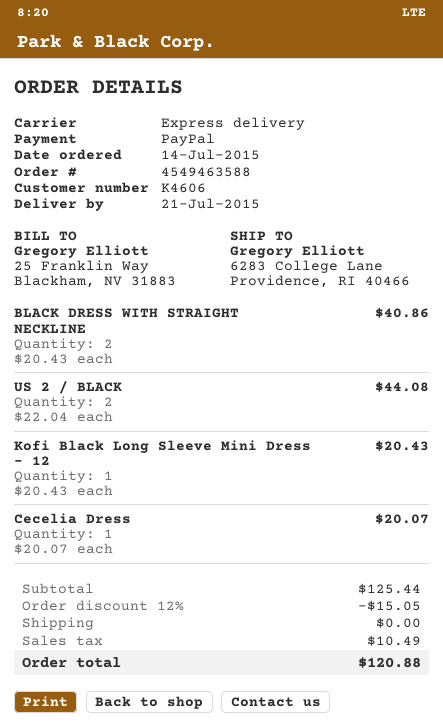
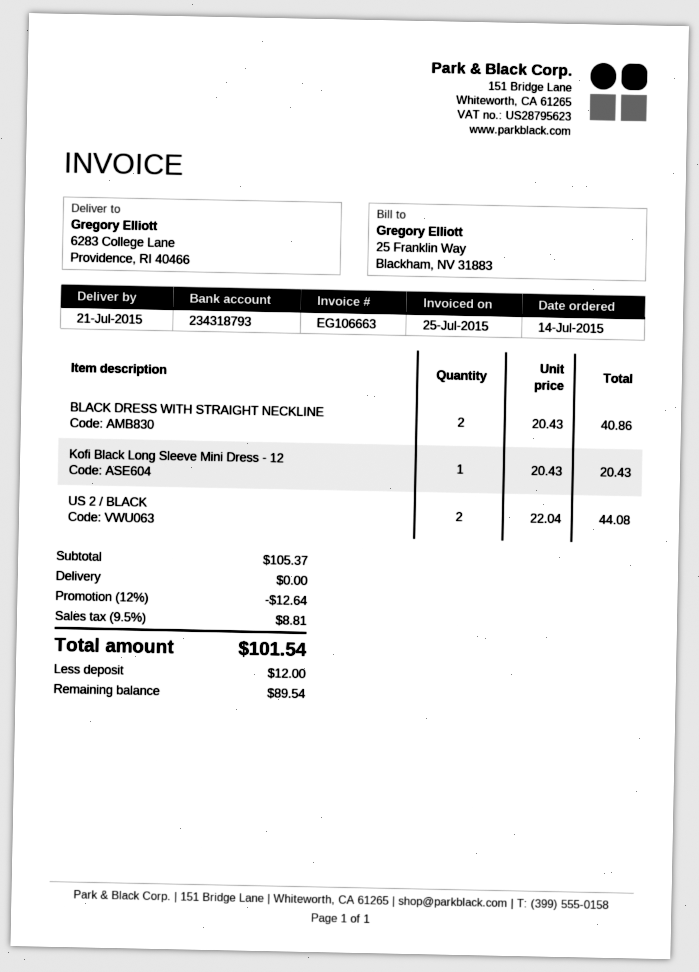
Cecelia Dress: 1 x 20.07 = 20.07 -> none
subtotal: 125.44 -> 105.37
discount: 12% = 15.05 -> 12% = 12.64
tax: 10.49 -> 8.81
total: 120.88 -> 101.54

